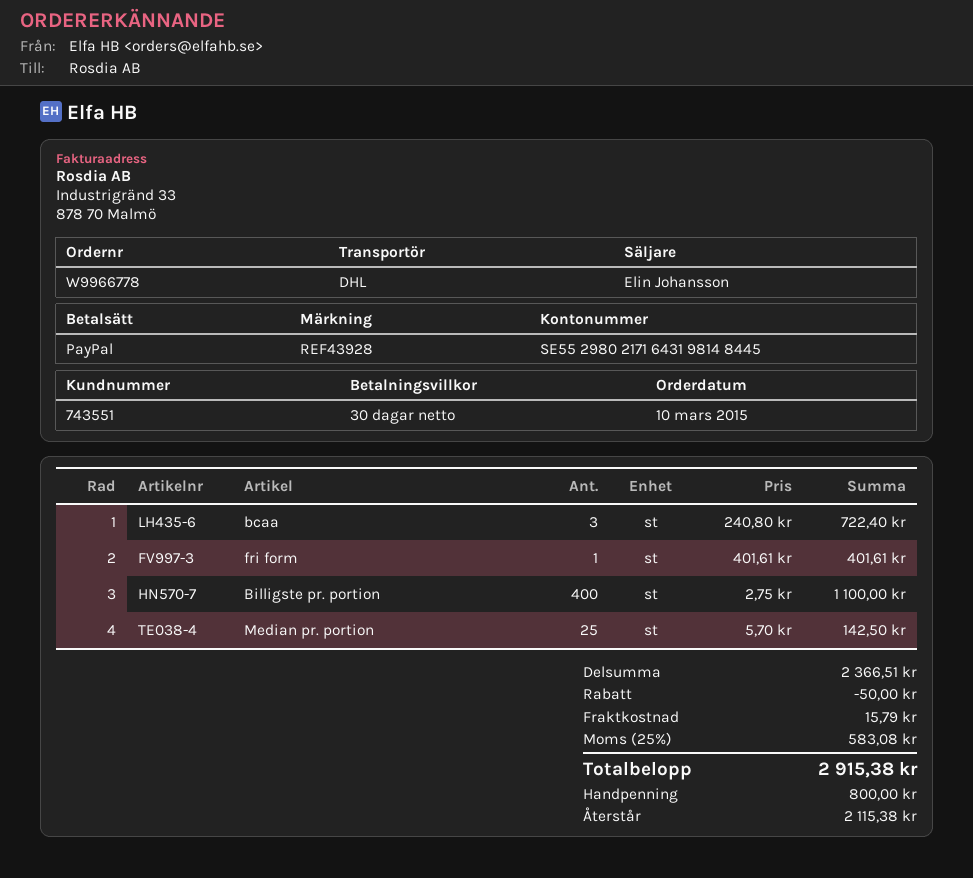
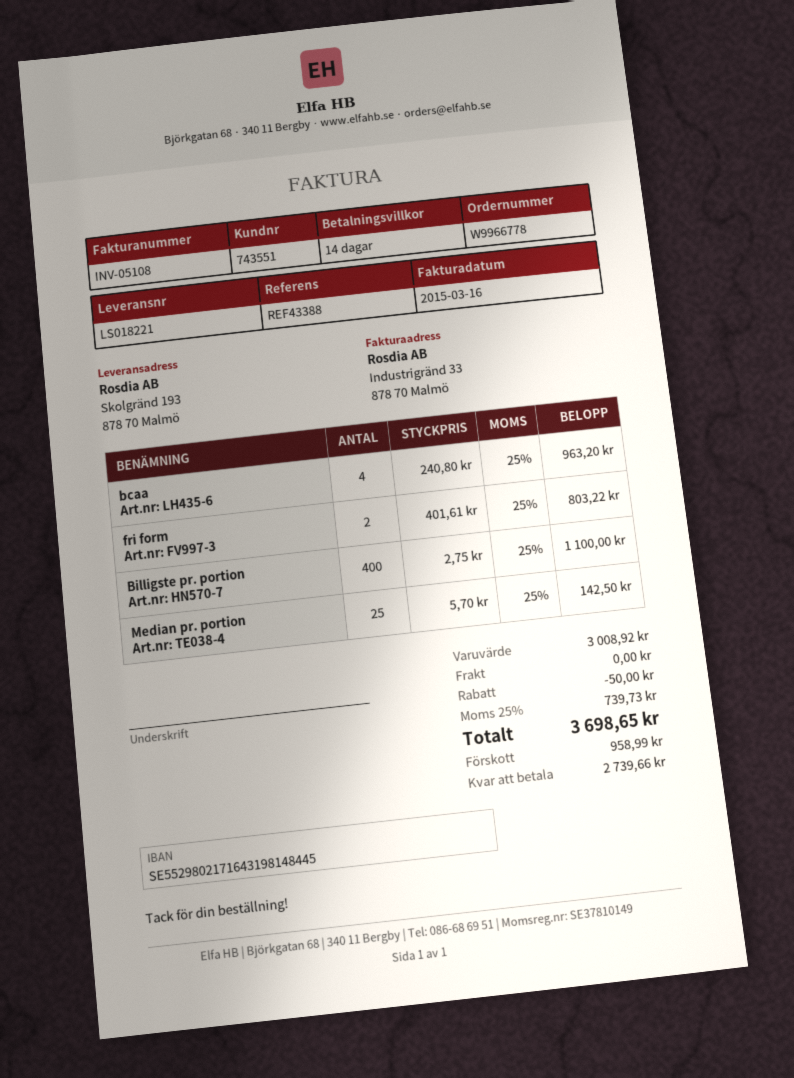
payment terms: 30 days -> 14 days
reference: REF43928 -> REF43388
bcaa: 3 x 240.80 = 722.40 -> 4 x 240.80 = 963.20
fri form: 1 x 401.61 = 401.61 -> 2 x 401.61 = 803.22
subtotal: 2366.51 -> 3008.92
shipping: 15.79 -> 0.00
tax: 25% = 583.08 -> 25% = 739.73
total: 2915.38 -> 3698.65
deposit: 800.00 -> 958.99
balance: 2115.38 -> 2739.66

